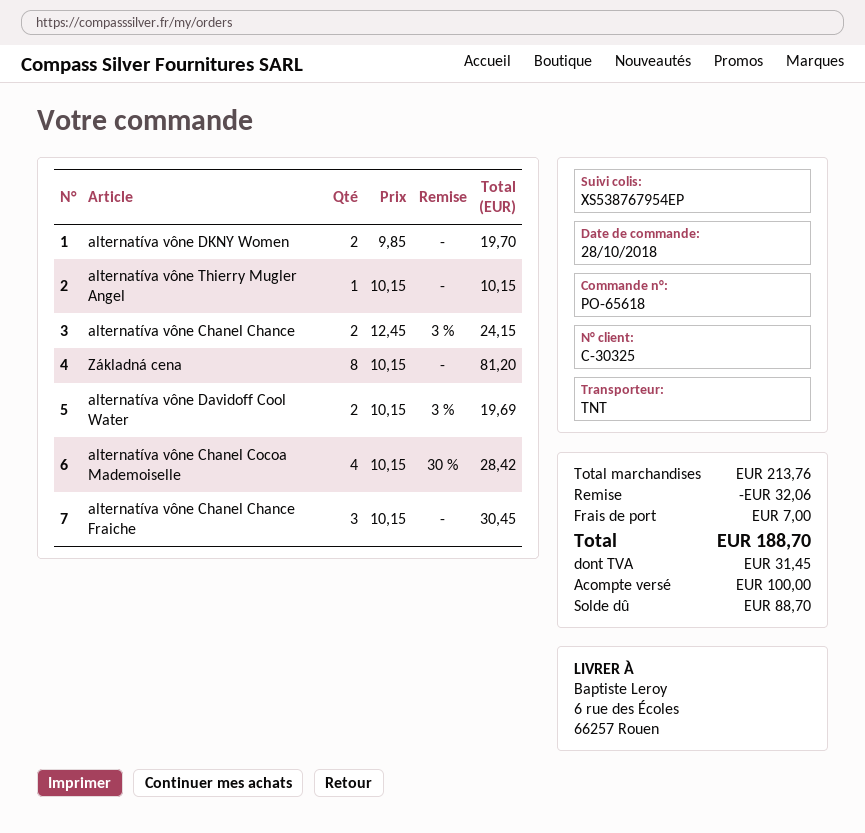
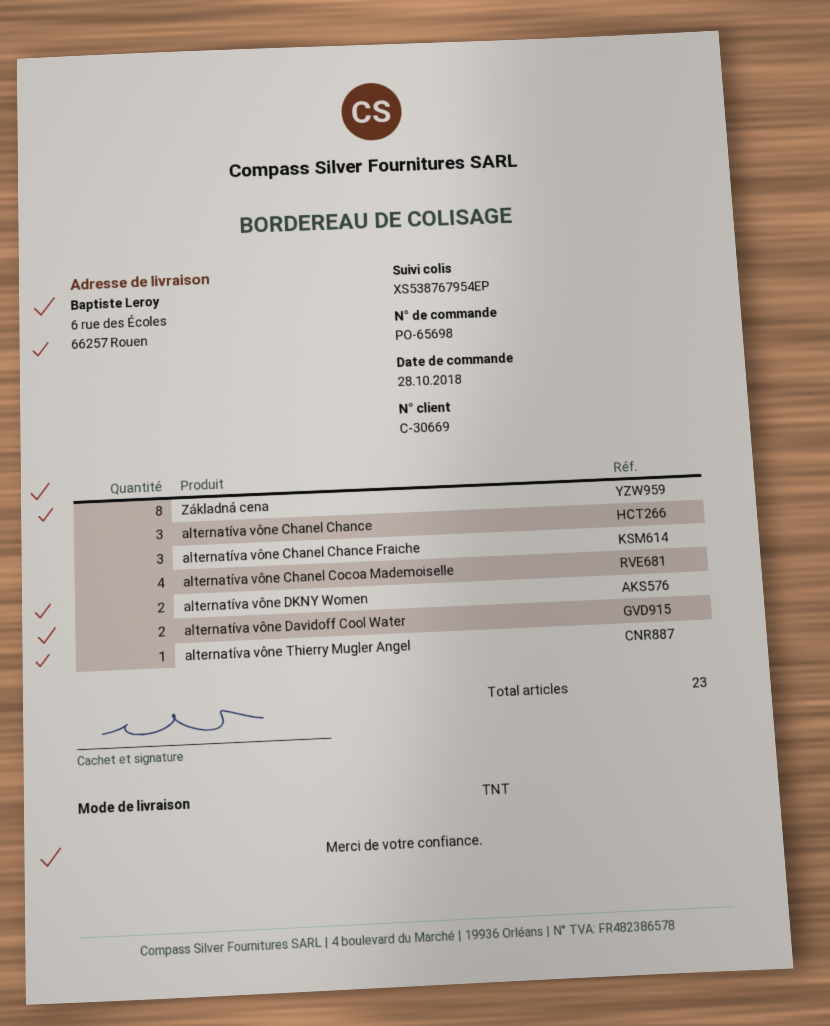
order number: PO-65618 -> PO-65698
customer number: C-30325 -> C-30669
alternatíva vône Chanel Chance: 2 -> 3

